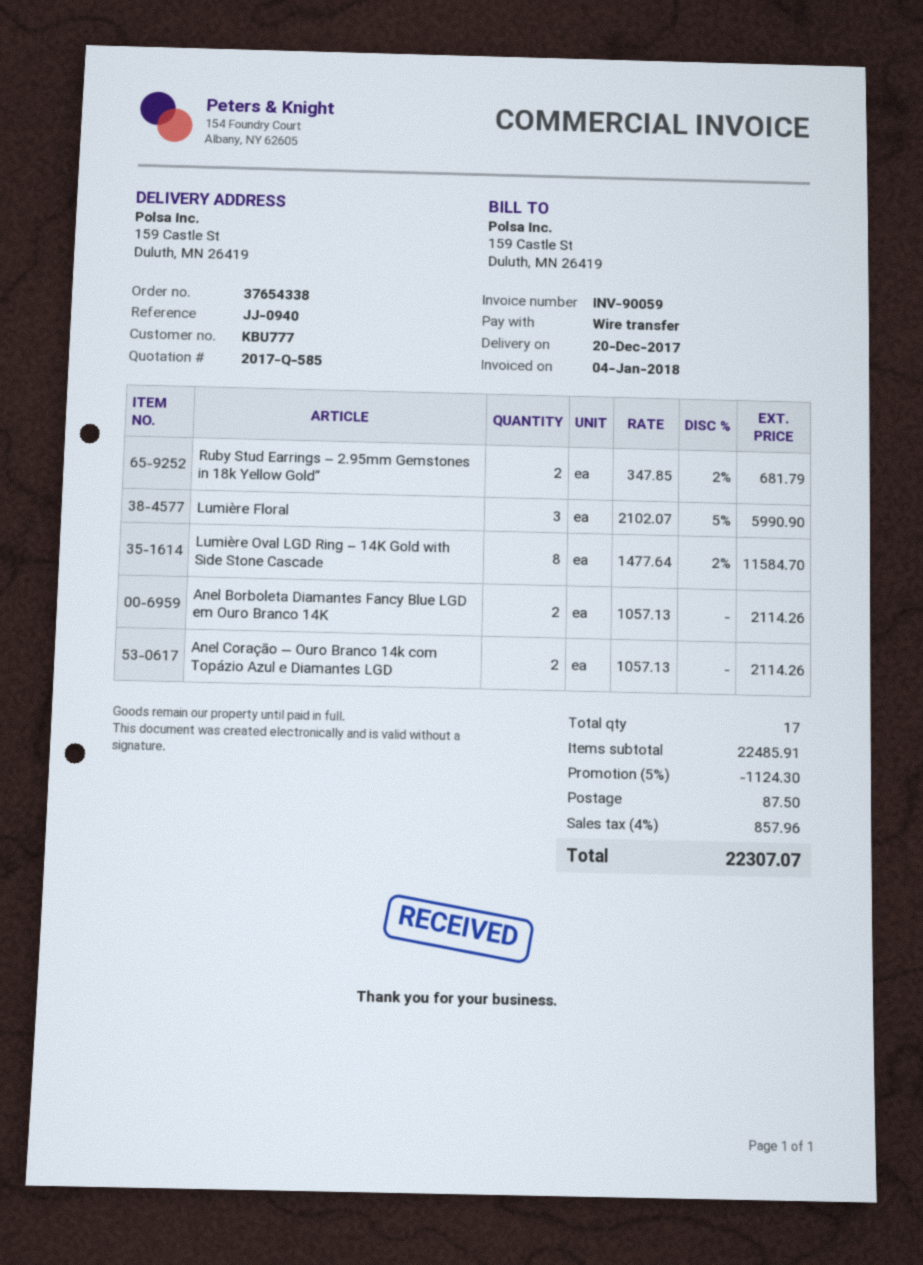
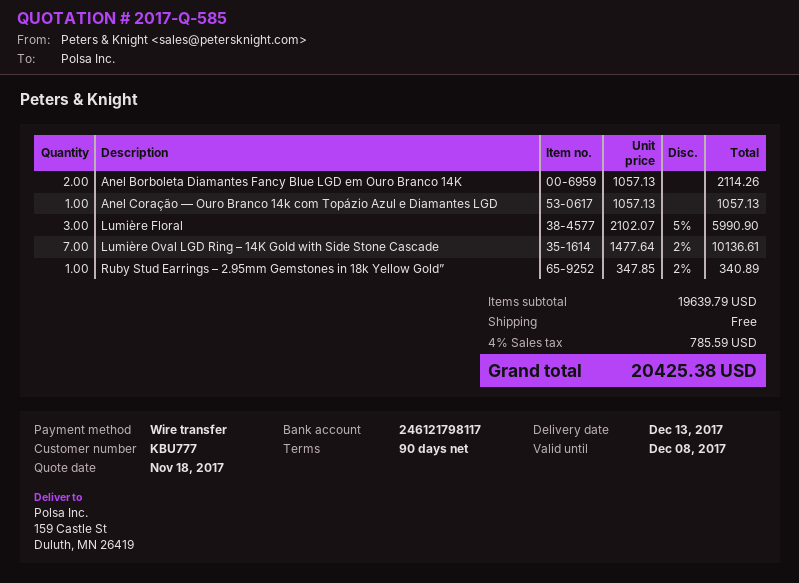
delivery date: 2017-12-20 -> 2017-12-13
Ruby Stud Earrings – 2.95mm Gemstones in 18k Yellow Gold”: 2 x 347.85 - 2% = 681.79 -> 1 x 347.85 - 2% = 340.89
Lumière Oval LGD Ring – 14K Gold with Side Stone Cascade: 8 x 1477.64 - 2% = 11584.70 -> 7 x 1477.64 - 2% = 10136.61
Anel Coração — Ouro Branco 14k com Topázio Azul e Diamantes LGD: 2 x 1057.13 = 2114.26 -> 1 x 1057.13 = 1057.13
subtotal: 22485.91 -> 19639.79
discount: 5% = 1124.30 -> none
shipping: 87.50 -> 0.00
tax: 4% = 857.96 -> 4% = 785.59
total: 22307.07 -> 20425.38

